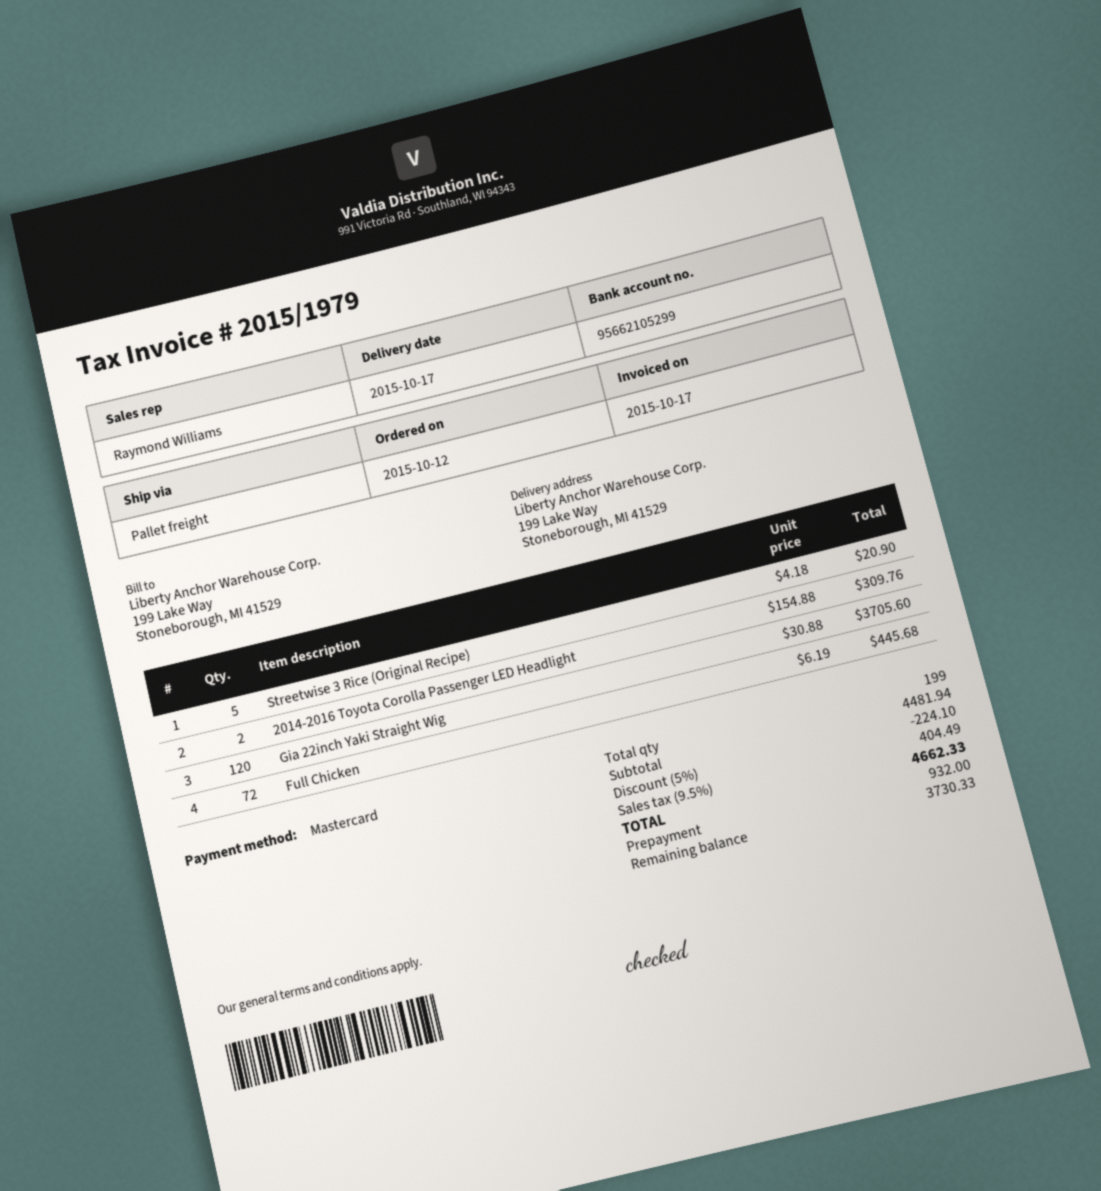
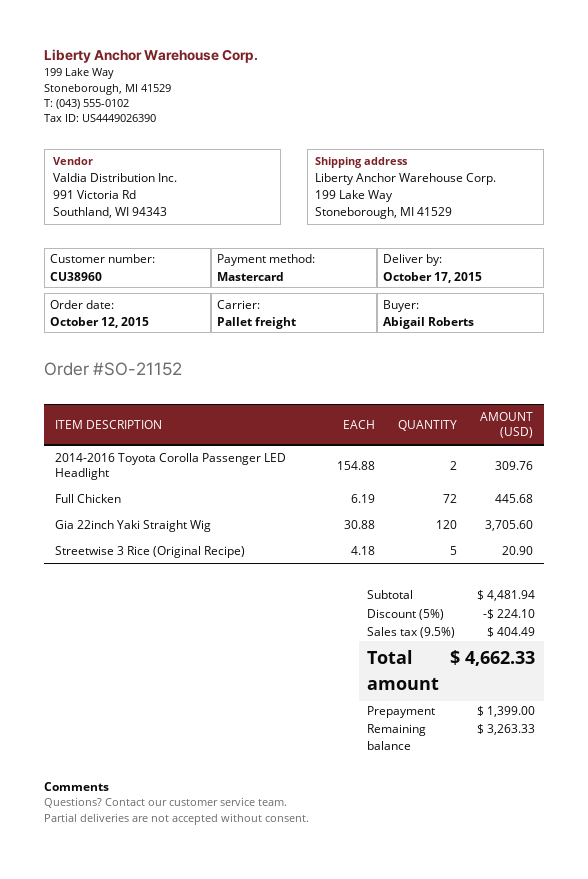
deposit: 932.00 -> 1399.00
balance: 3730.33 -> 3263.33

